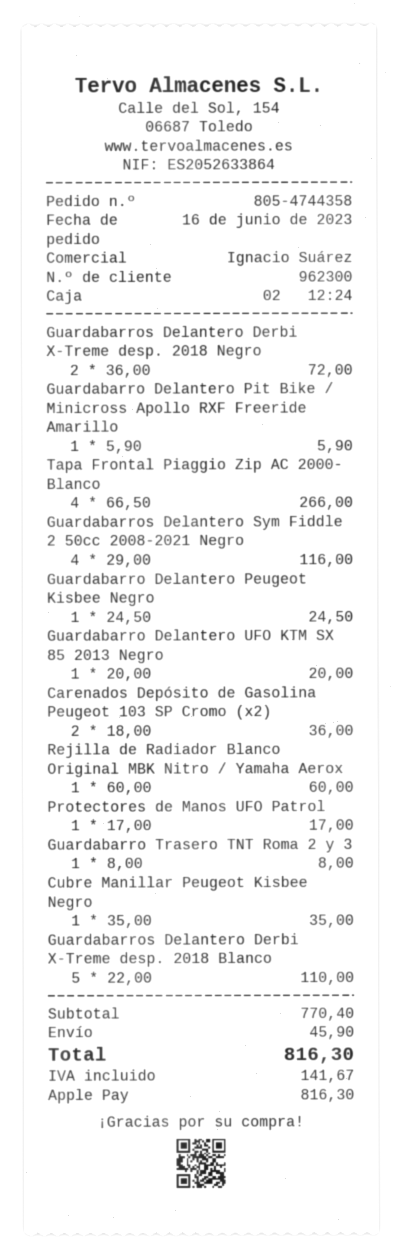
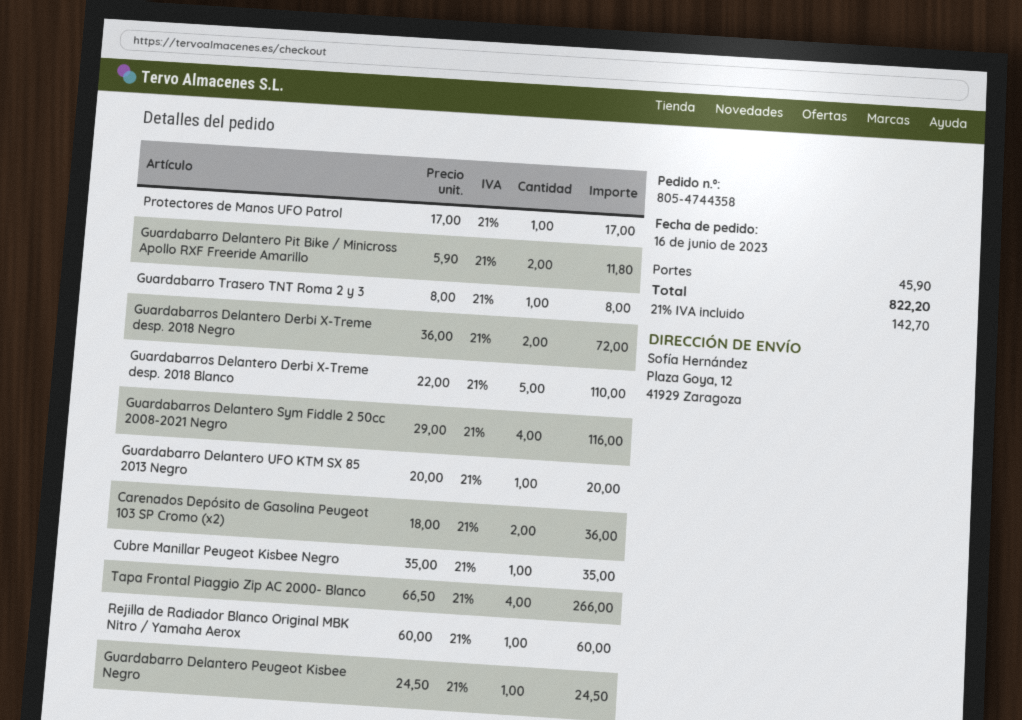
Guardabarro Delantero Pit Bike / Minicross Apollo RXF Freeride Amarillo: 1 x 5.90 = 5.90 -> 2 x 5.90 = 11.80
tax: 141.67 -> 142.70
total: 816.30 -> 822.20

